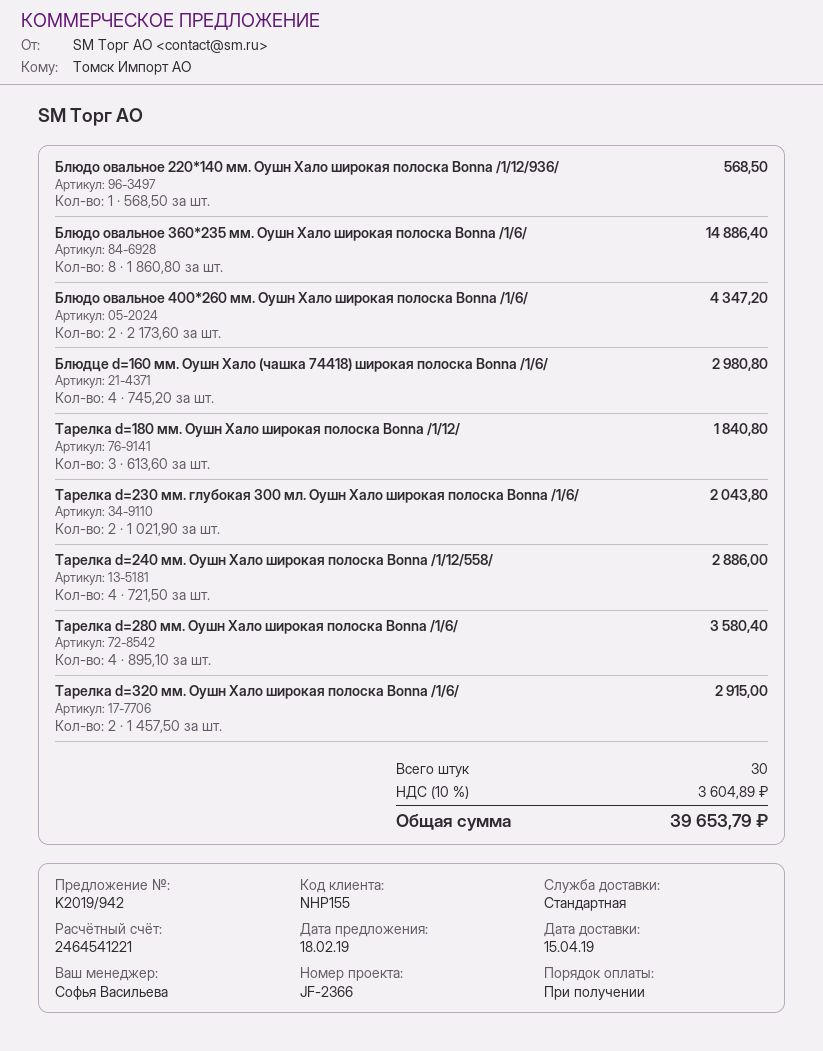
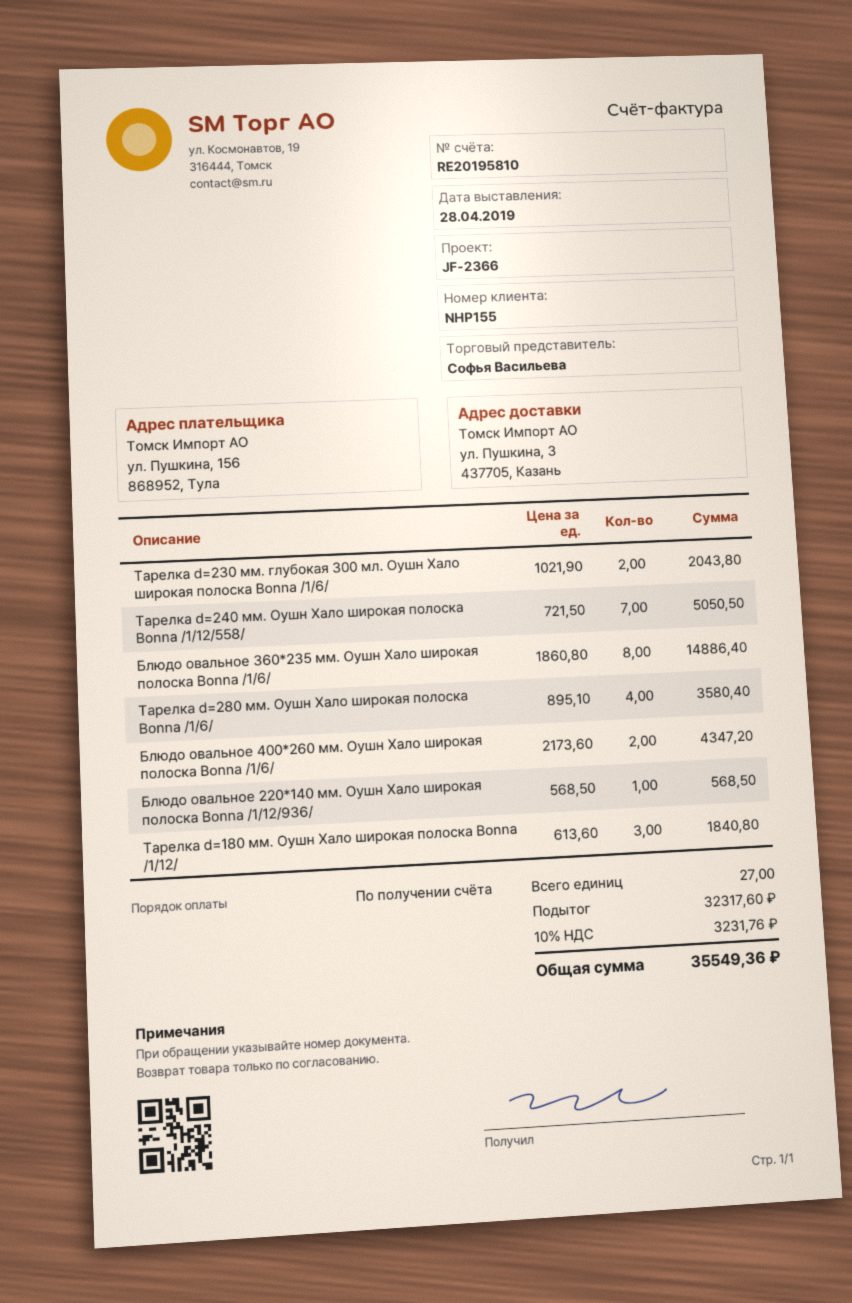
Блюдце d=160 мм. Оушн Хало (чашка 74418) широкая полоска Bonna /1/6/: 4 x 745.20 = 2980.80 -> none
Тарелка d=240 мм. Оушн Хало широкая полоска Bonna /1/12/558/: 4 x 721.50 = 2886.00 -> 7 x 721.50 = 5050.50
Тарелка d=320 мм. Оушн Хало широкая полоска Bonna /1/6/: 2 x 1457.50 = 2915.00 -> none
total quantity: 30 -> 27
tax: 10% = 3604.89 -> 10% = 3231.76
total: 39653.79 -> 35549.36

